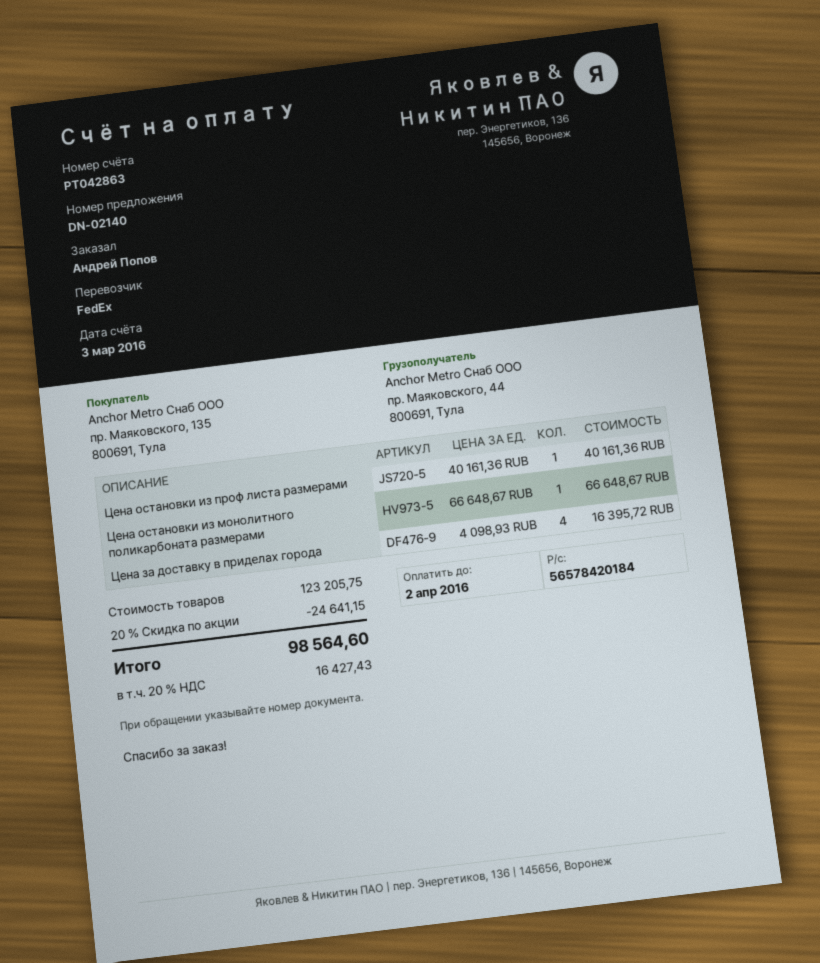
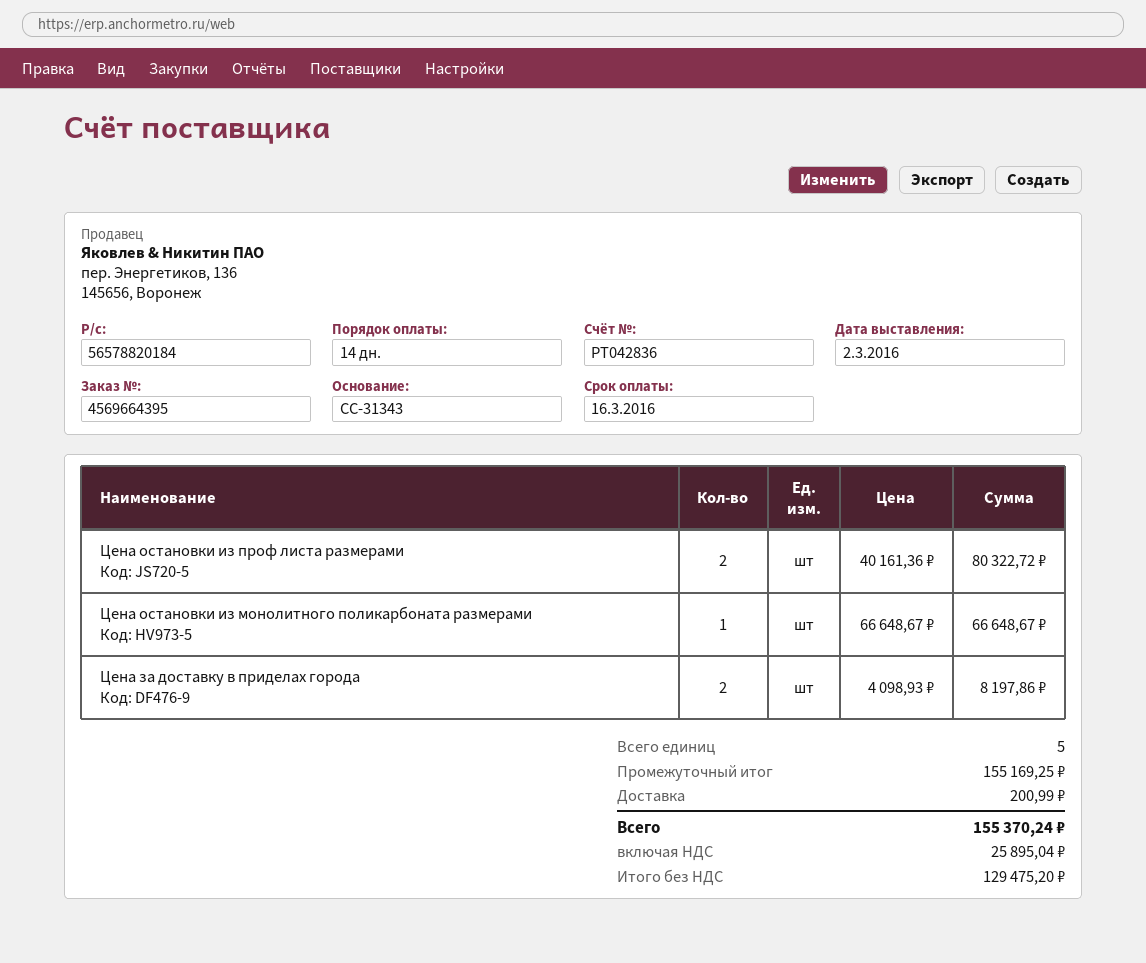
invoice number: PT042863 -> PT042836
invoice date: 2016-03-03 -> 2016-03-02
due date: 2016-04-02 -> 2016-03-16
bank account: 56578420184 -> 56578820184
Цена остановки из проф листа размерами: 1 x 40161.36 = 40161.36 -> 2 x 40161.36 = 80322.72
Цена за доставку в приделах города: 4 x 4098.93 = 16395.72 -> 2 x 4098.93 = 8197.86
subtotal: 123205.75 -> 155169.25
discount: 20% = 24641.15 -> none
shipping: none -> 200.99
tax: 16427.43 -> 25895.04
total: 98564.60 -> 155370.24

